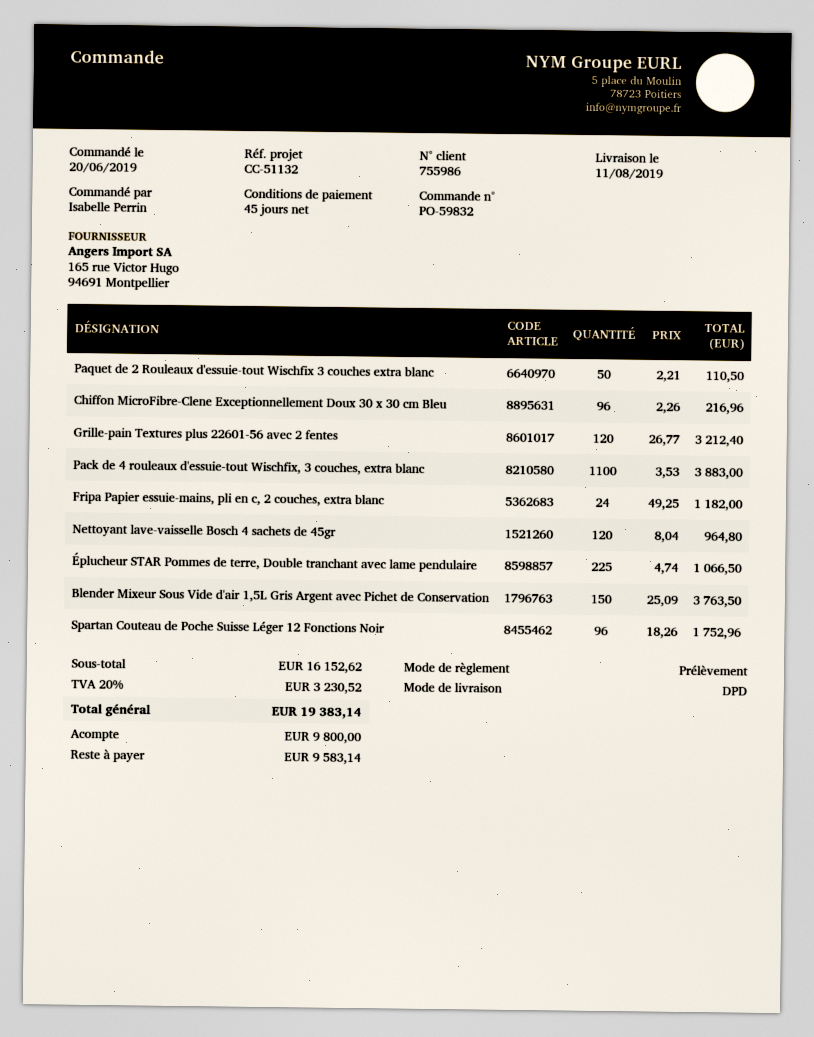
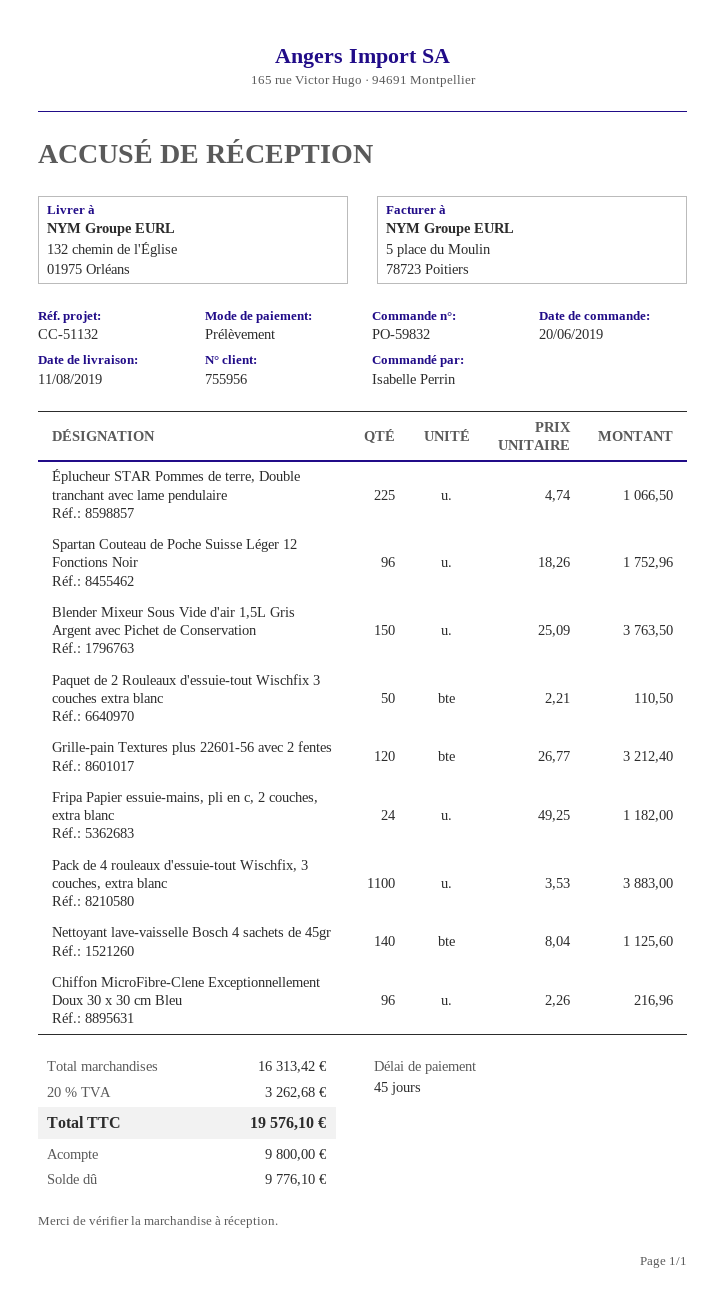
customer number: 755986 -> 755956
Nettoyant lave-vaisselle Bosch 4 sachets de 45gr: 120 x 8.04 = 964.80 -> 140 x 8.04 = 1125.60
subtotal: 16152.62 -> 16313.42
tax: 20% = 3230.52 -> 20% = 3262.68
total: 19383.14 -> 19576.10
balance: 9583.14 -> 9776.10

